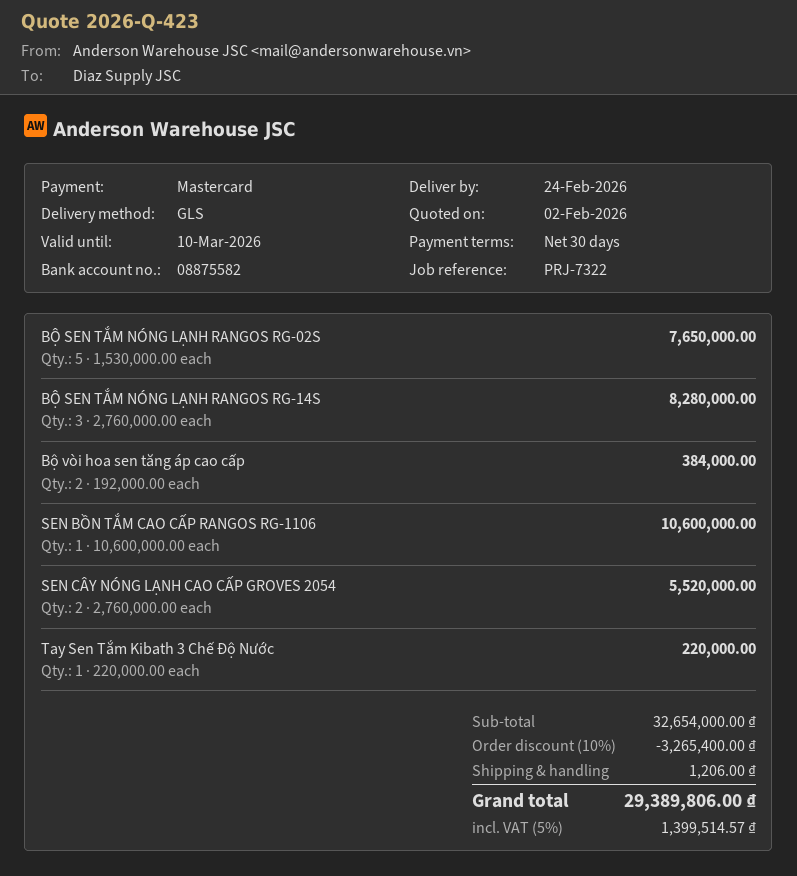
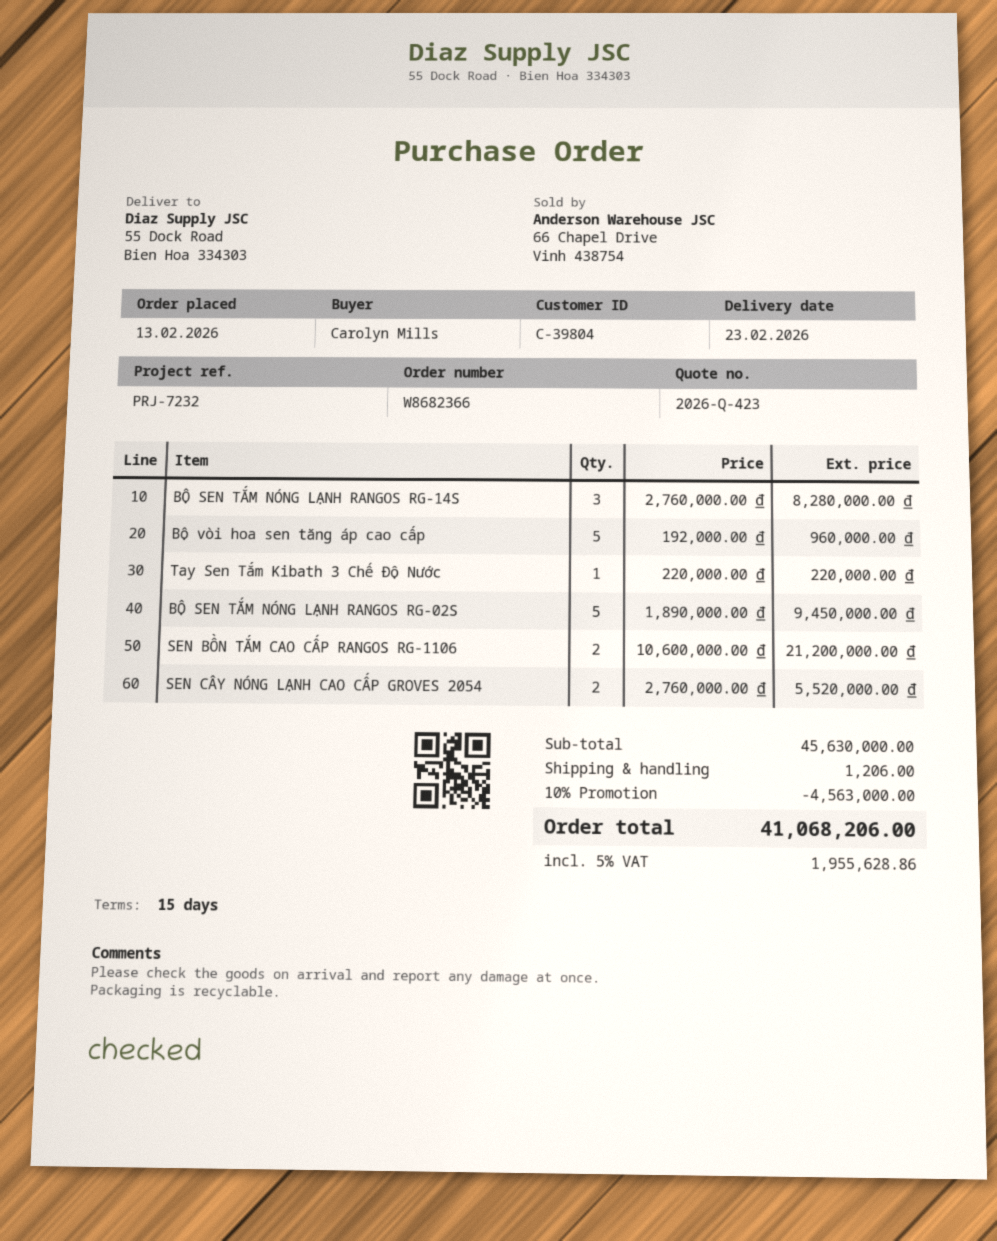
delivery date: 2026-02-24 -> 2026-02-23
payment terms: 30 days -> 15 days
reference: PRJ-7322 -> PRJ-7232
BỘ SEN TẮM NÓNG LẠNH RANGOS RG-02S: 5 x 1530000.00 = 7650000.00 -> 5 x 1890000.00 = 9450000.00
Bộ vòi hoa sen tăng áp cao cấp: 2 x 192000.00 = 384000.00 -> 5 x 192000.00 = 960000.00
SEN BỒN TẮM CAO CẤP RANGOS RG-1106: 1 x 10600000.00 = 10600000.00 -> 2 x 10600000.00 = 21200000.00
subtotal: 32654000.00 -> 45630000.00
discount: 10% = 3265400.00 -> 10% = 4563000.00
tax: 5% = 1399514.57 -> 5% = 1955628.86
total: 29389806.00 -> 41068206.00

